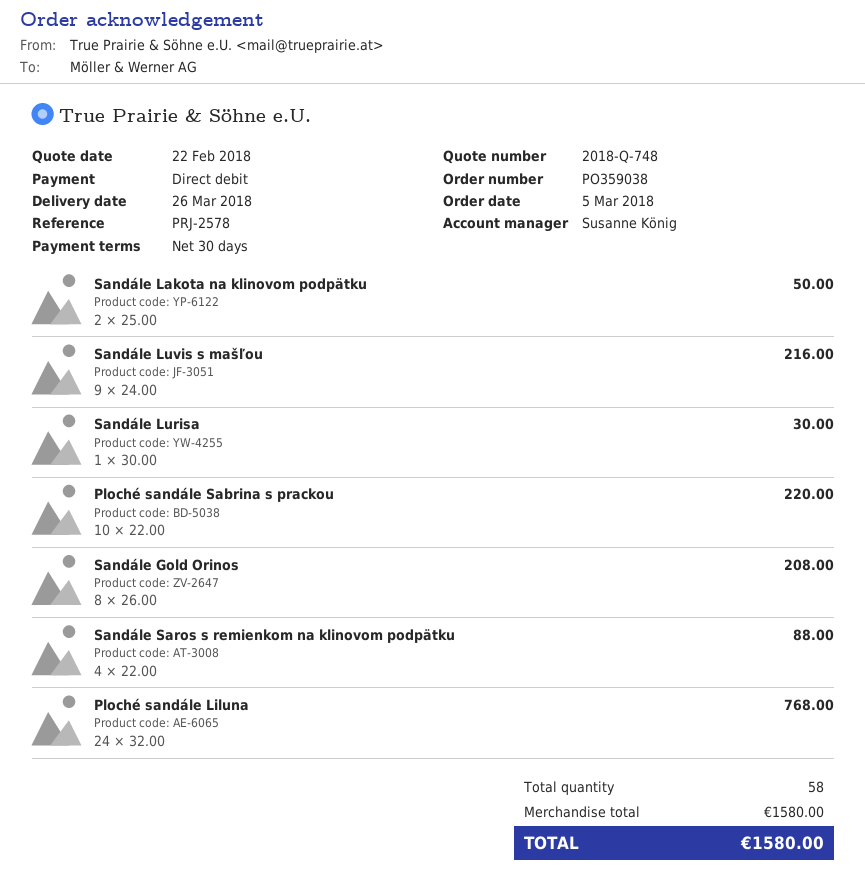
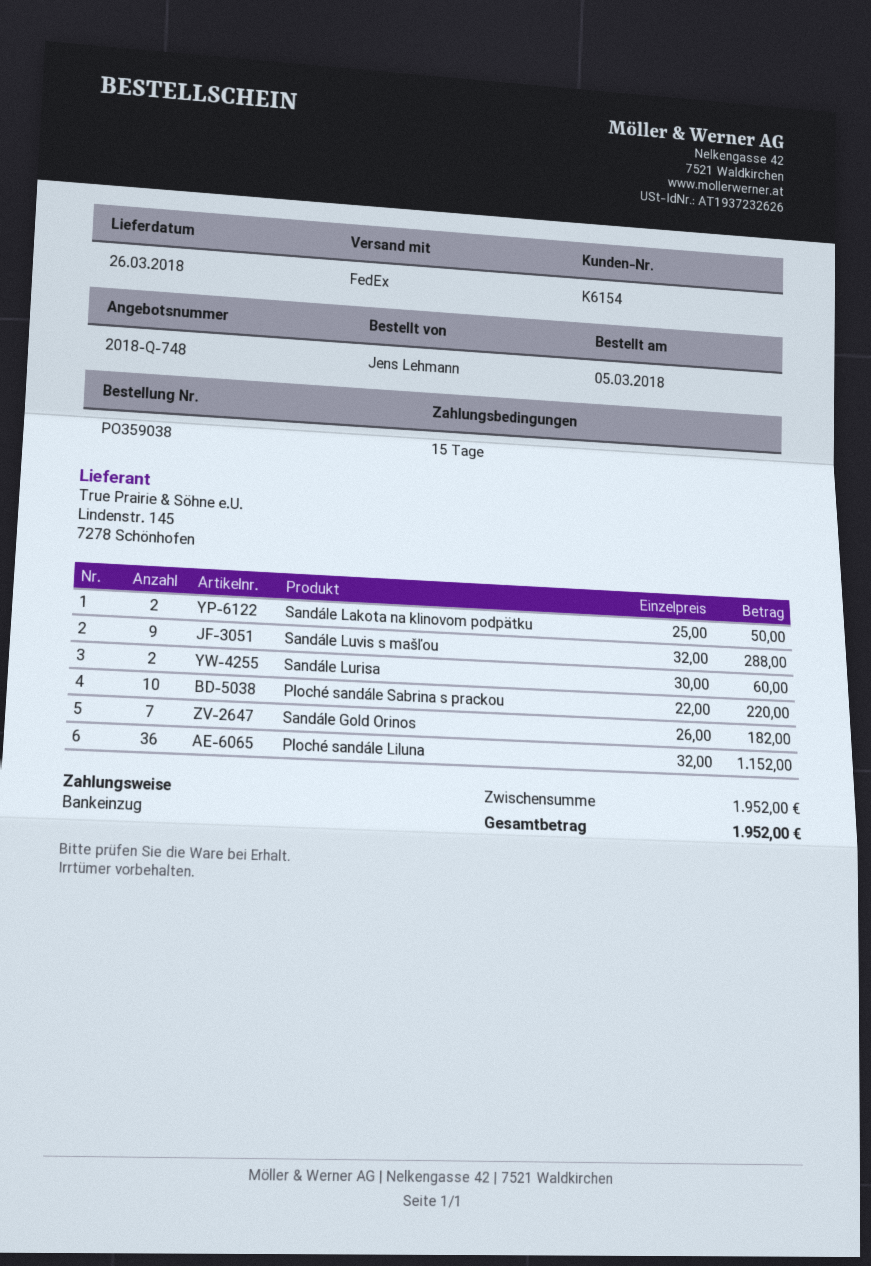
payment terms: 30 days -> 15 days
Sandále Luvis s mašľou: 9 x 24.00 = 216.00 -> 9 x 32.00 = 288.00
Sandále Lurisa: 1 x 30.00 = 30.00 -> 2 x 30.00 = 60.00
Sandále Gold Orinos: 8 x 26.00 = 208.00 -> 7 x 26.00 = 182.00
Sandále Saros s remienkom na klinovom podpätku: 4 x 22.00 = 88.00 -> none
Ploché sandále Liluna: 24 x 32.00 = 768.00 -> 36 x 32.00 = 1152.00
subtotal: 1580.00 -> 1952.00
total: 1580.00 -> 1952.00

